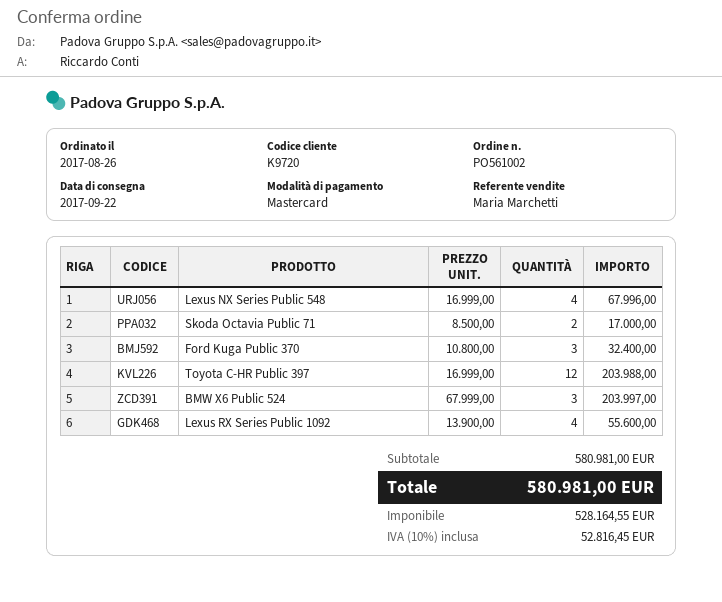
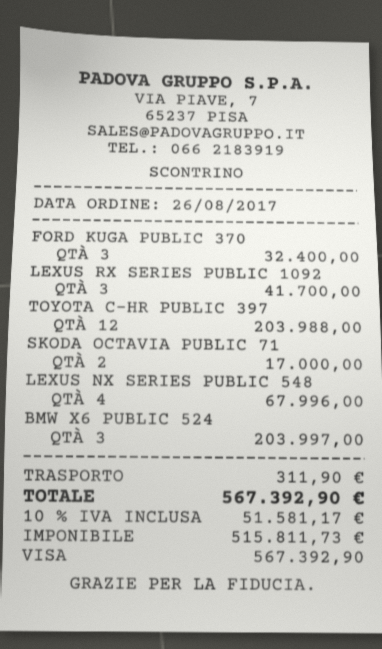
payment method: Mastercard -> Visa
Lexus RX Series Public 1092: 4 for 55600.00 -> 3 for 41700.00
shipping: none -> 311.90
net: 528164.55 -> 515811.73
tax: 10% = 52816.45 -> 10% = 51581.17
total: 580981.00 -> 567392.90

